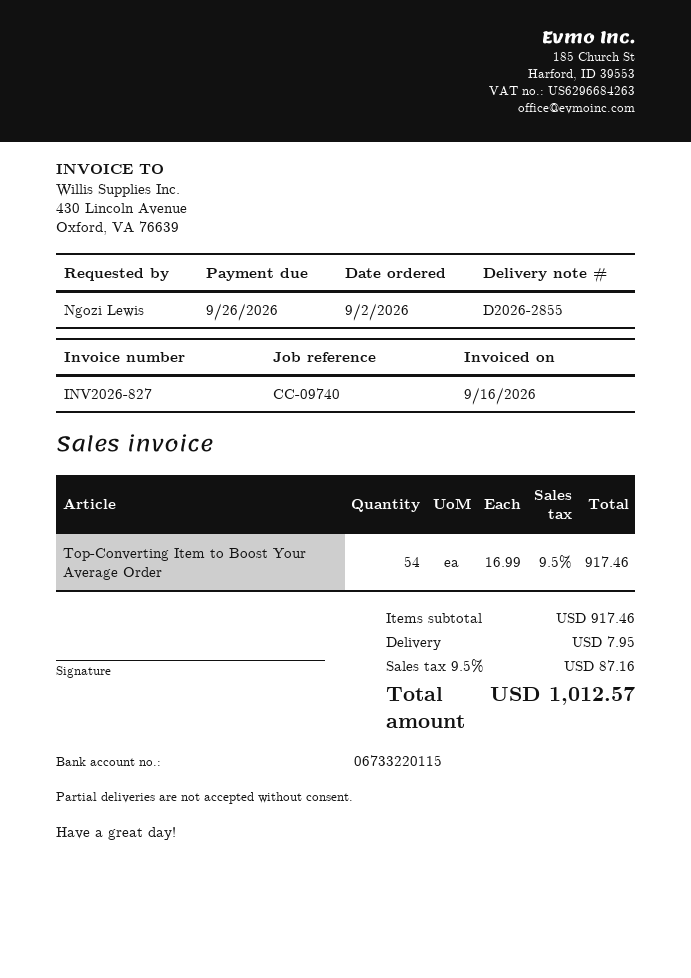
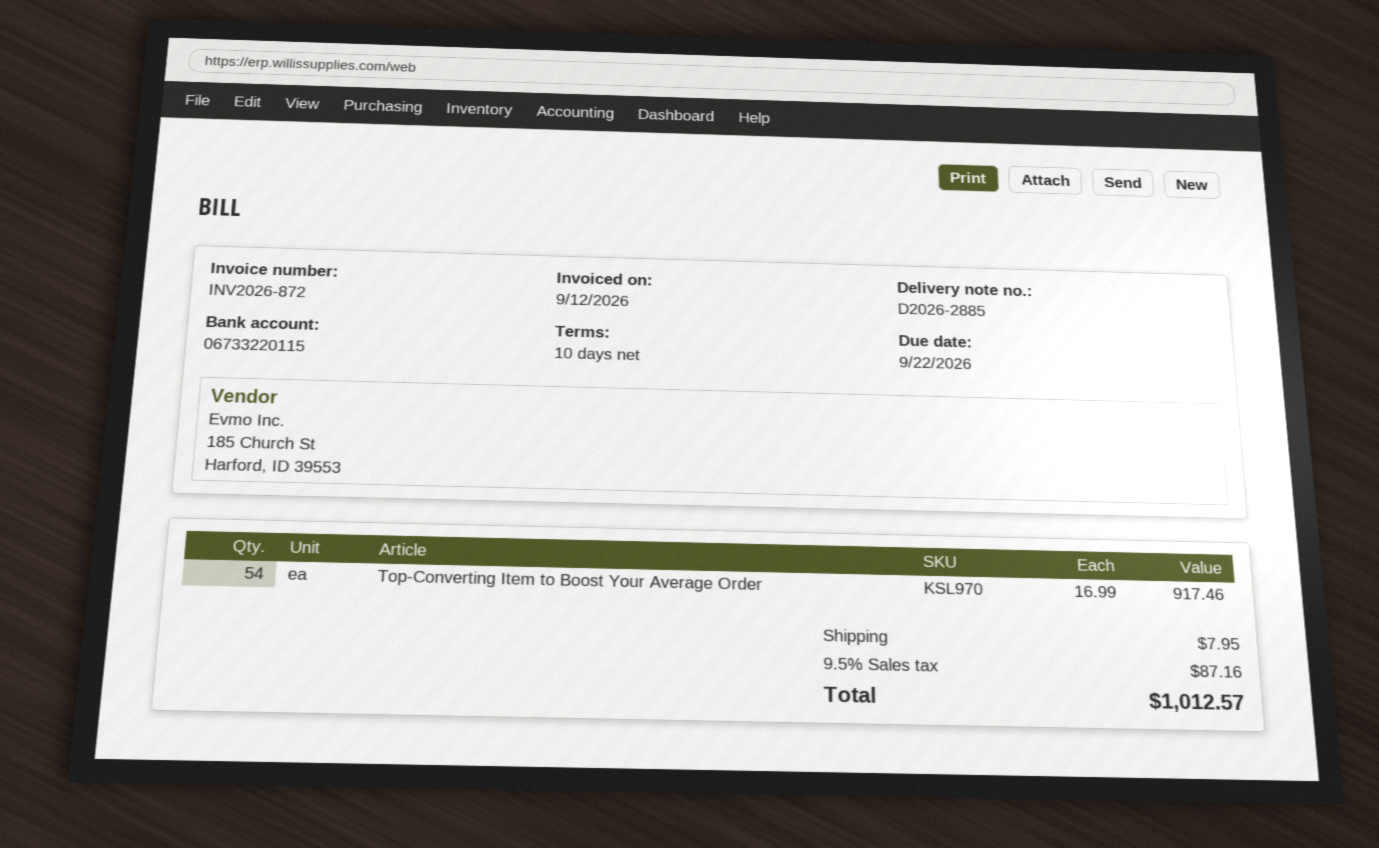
delivery note number: D2026-2855 -> D2026-2885
invoice number: INV2026-827 -> INV2026-872
invoice date: 2026-09-16 -> 2026-09-12
due date: 2026-09-26 -> 2026-09-22

